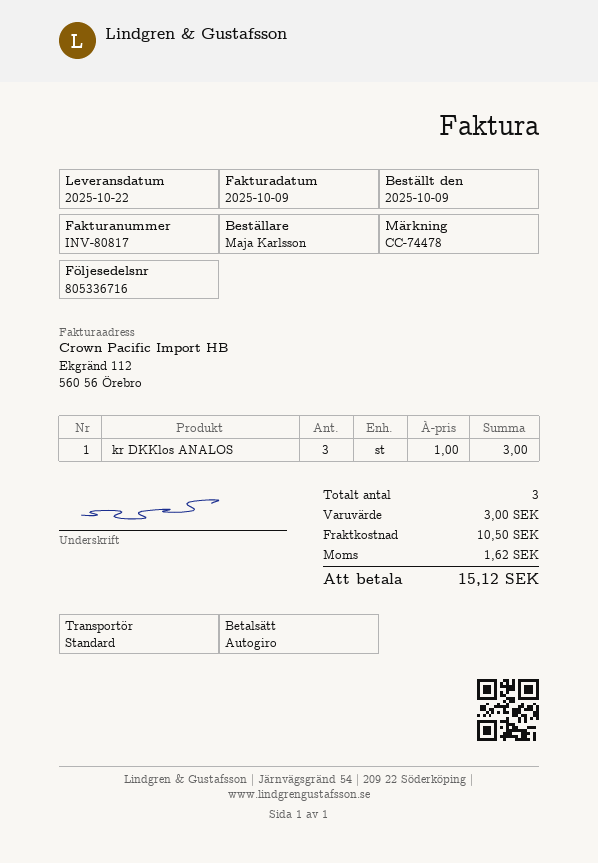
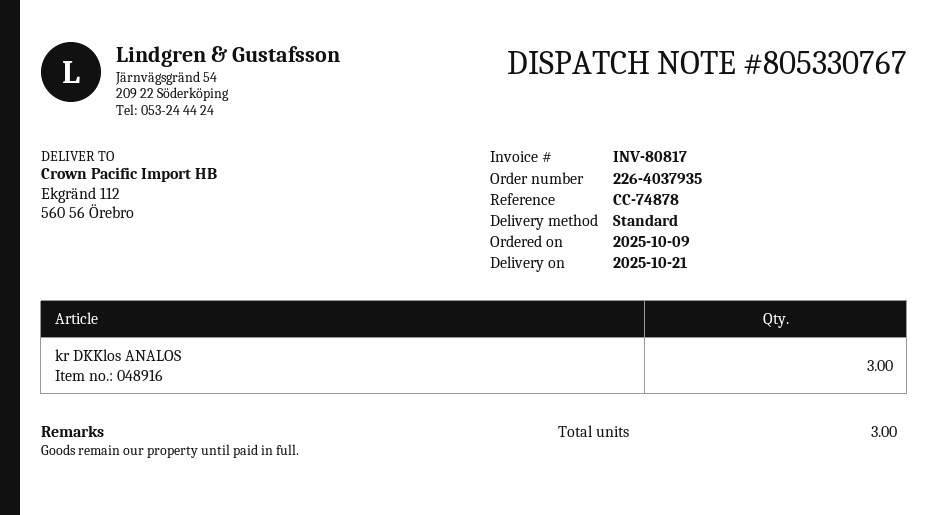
delivery note number: 805336716 -> 805330767
delivery date: 2025-10-22 -> 2025-10-21
reference: CC-74478 -> CC-74878

